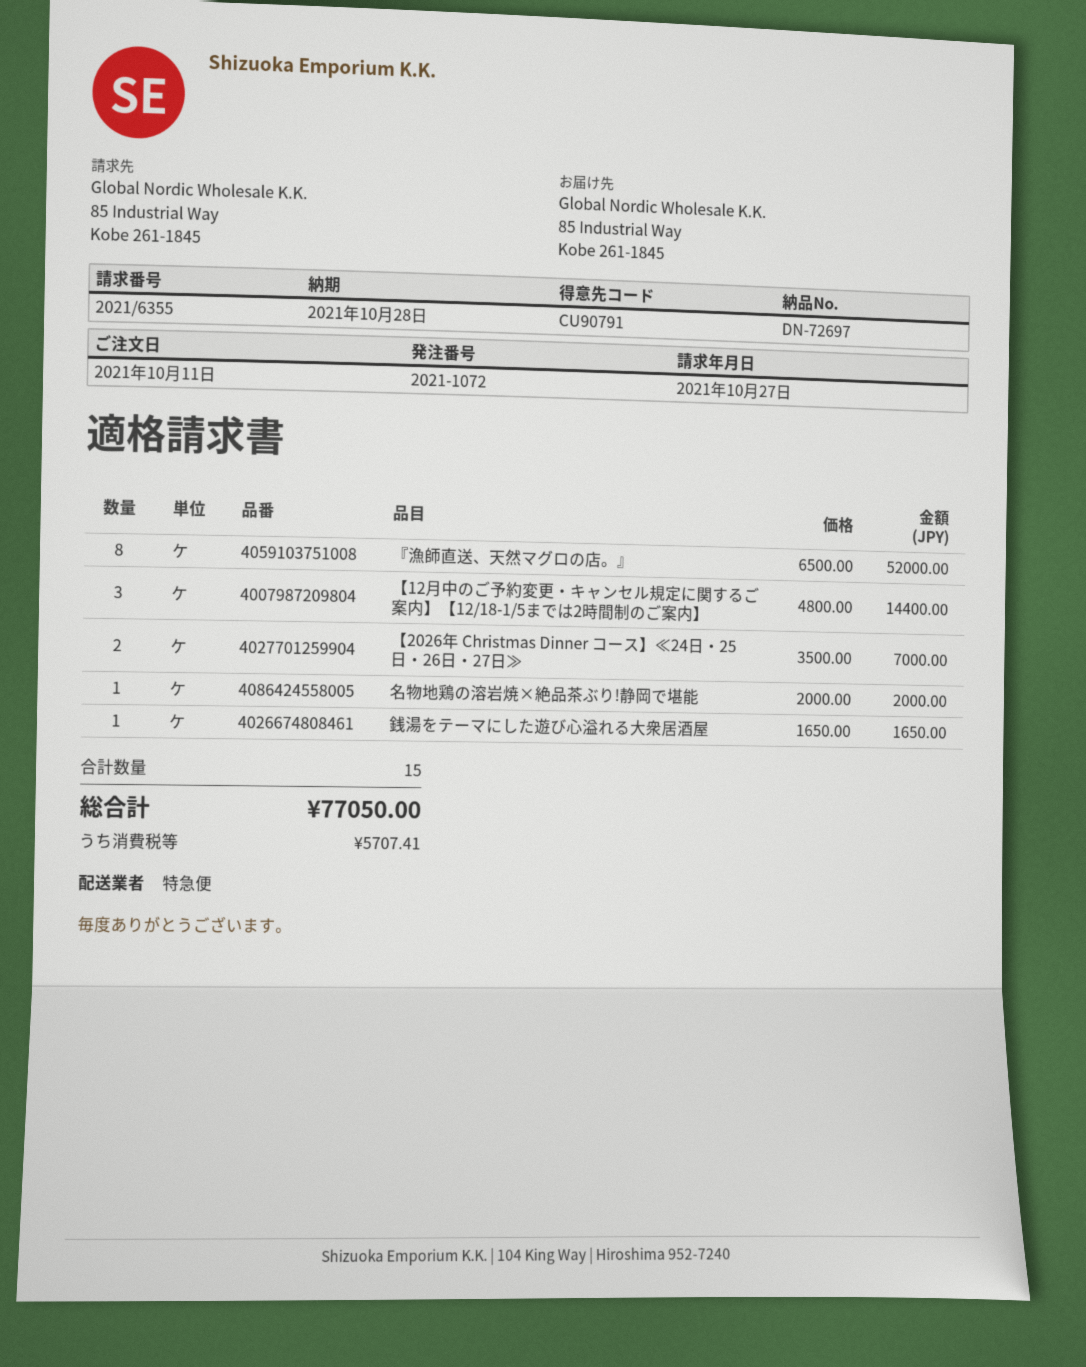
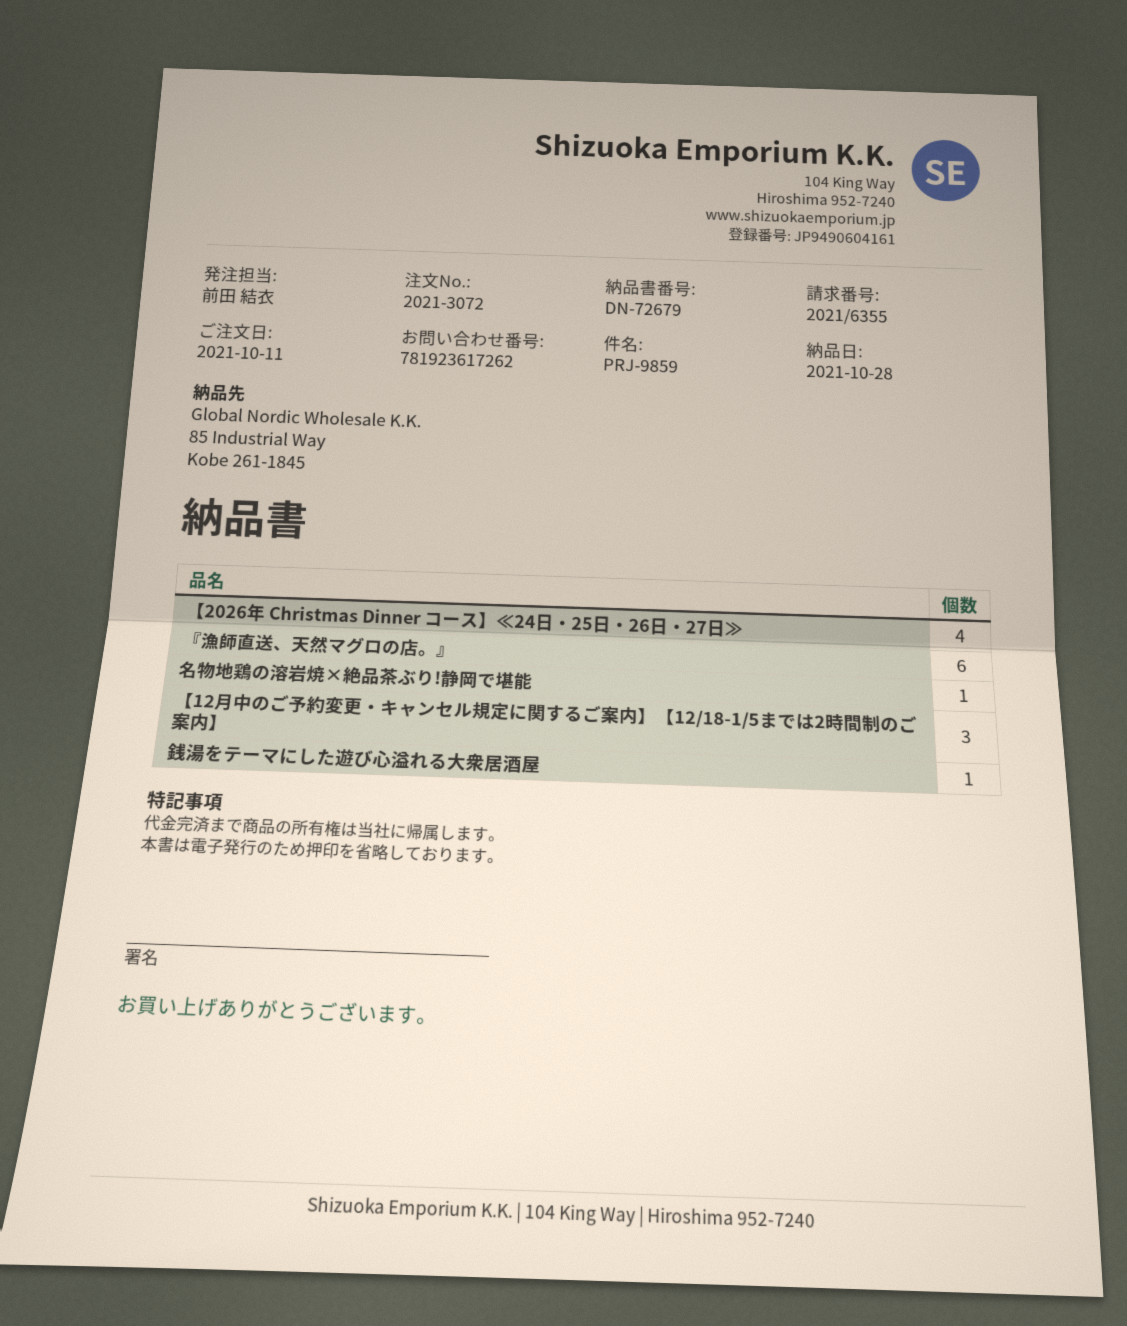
order number: 2021-1072 -> 2021-3072
delivery note number: DN-72697 -> DN-72679
『漁師直送、天然マグロの店。』: 8 -> 6
【2026年 Christmas Dinner コース】≪24日・25日・26日・27日≫: 2 -> 4

